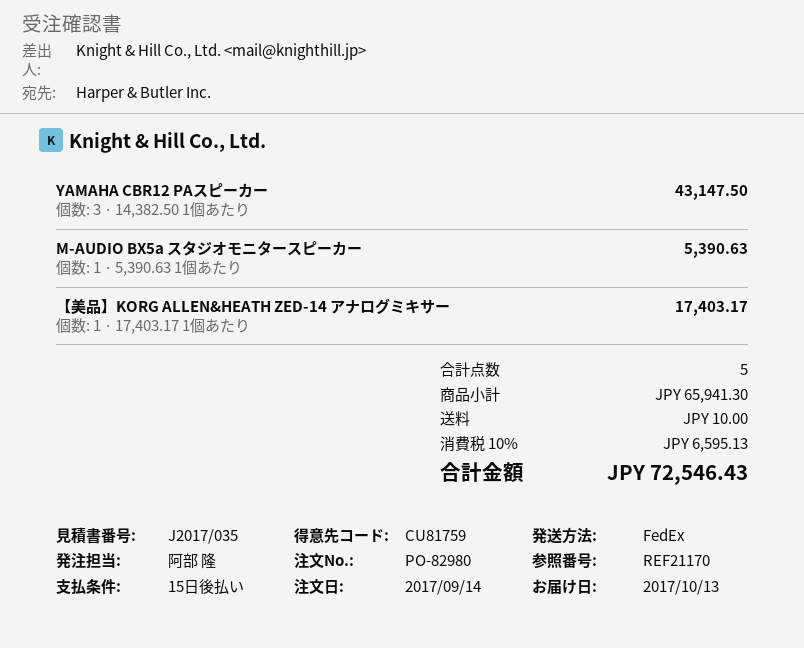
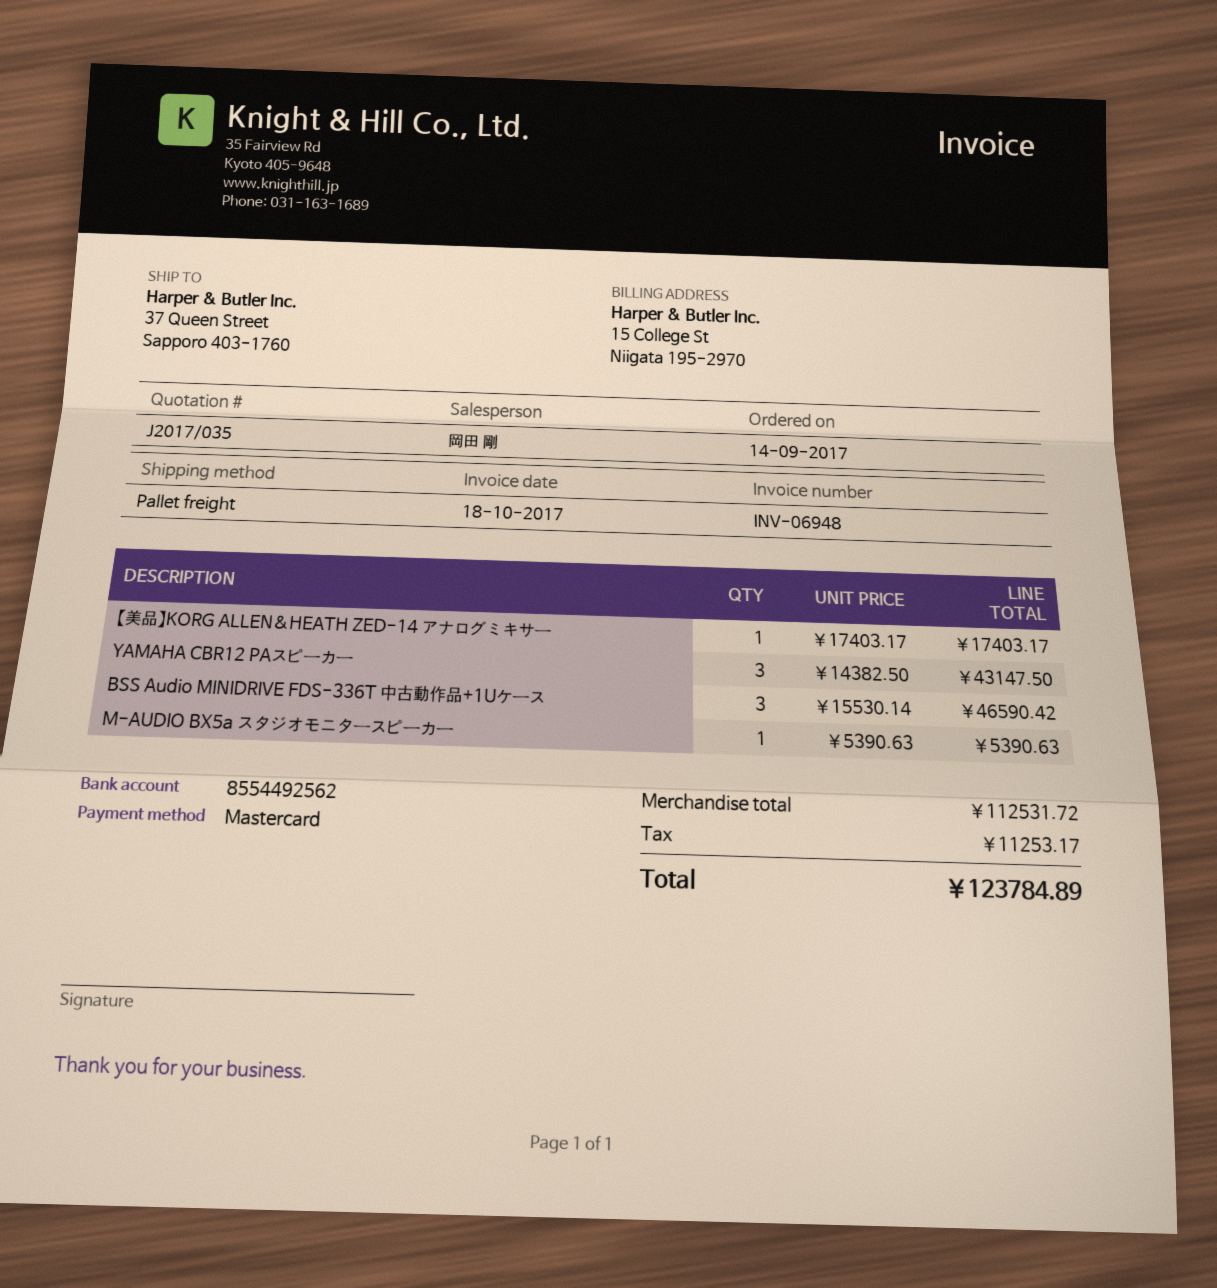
shipping method: FedEx -> pallet freight
BSS Audio MINIDRIVE FDS-336T 中古動作品+1Uケース: none -> 3 x 15530.14 = 46590.42
subtotal: 65941.30 -> 112531.72
shipping: 10.00 -> none
tax: 6595.13 -> 11253.17
total: 72546.43 -> 123784.89

